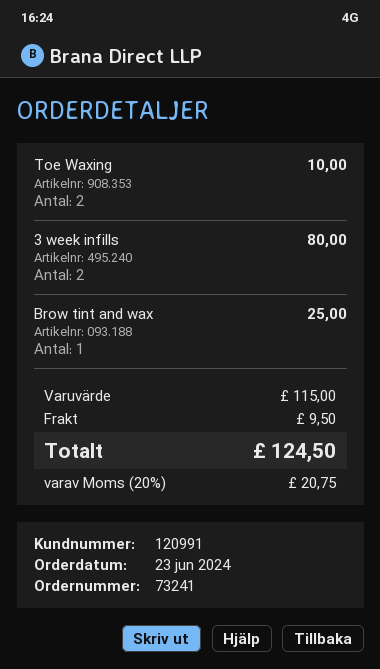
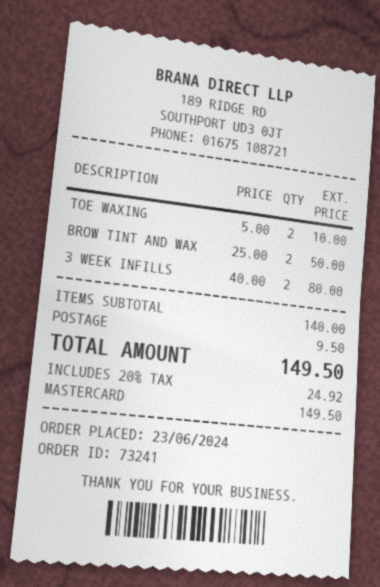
Brow tint and wax: 1 for 25.00 -> 2 for 50.00
subtotal: 115.00 -> 140.00
tax: 20% = 20.75 -> 20% = 24.92
total: 124.50 -> 149.50

